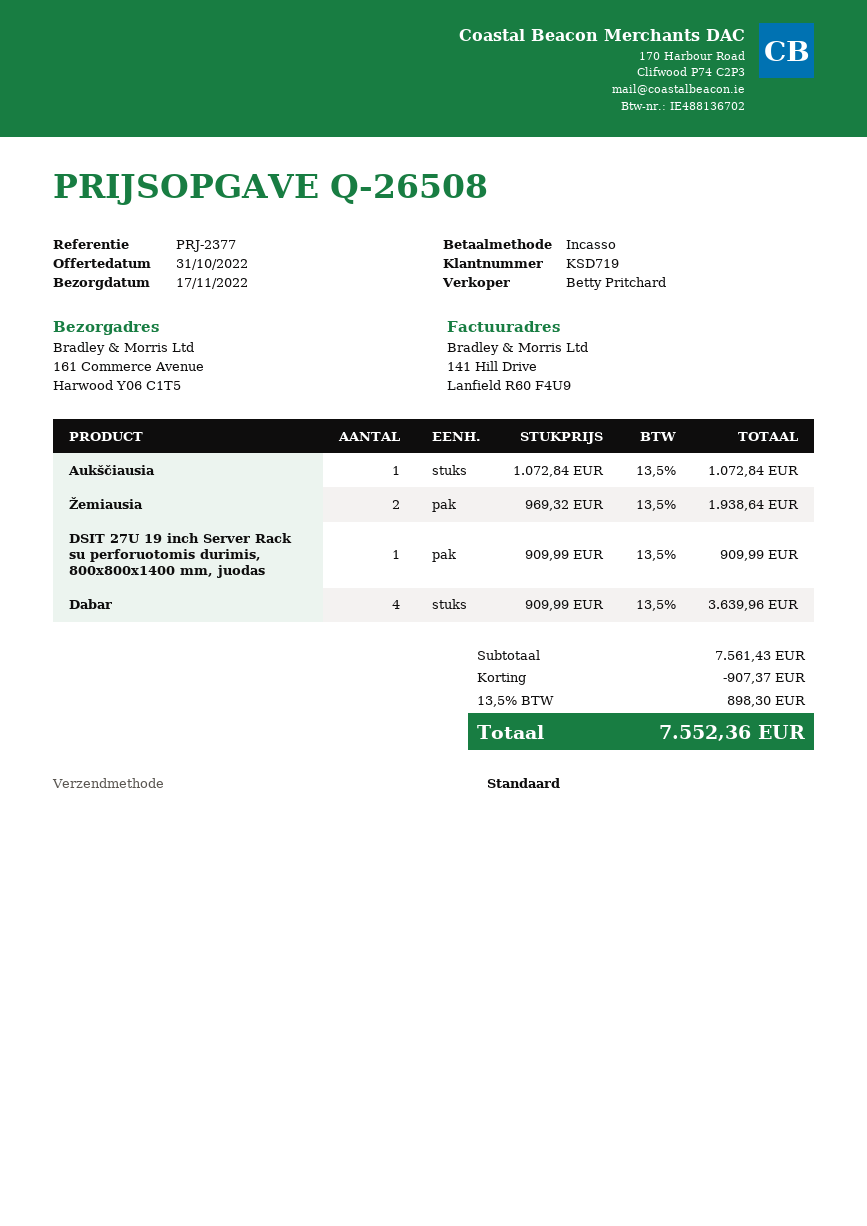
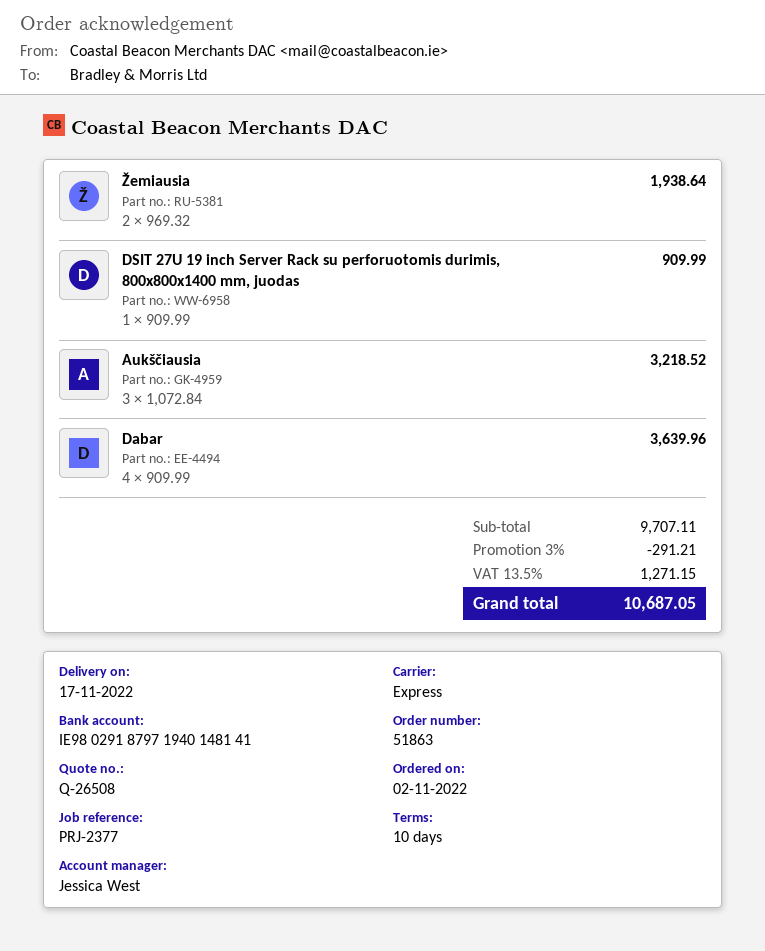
sales rep: Betty Pritchard -> Jessica West
shipping method: standard -> express
Aukščiausia: 1 x 1072.84 = 1072.84 -> 3 x 1072.84 = 3218.52
subtotal: 7561.43 -> 9707.11
discount: 907.37 -> 291.21
tax: 13.5% = 898.30 -> 13.5% = 1271.15
total: 7552.36 -> 10687.05

